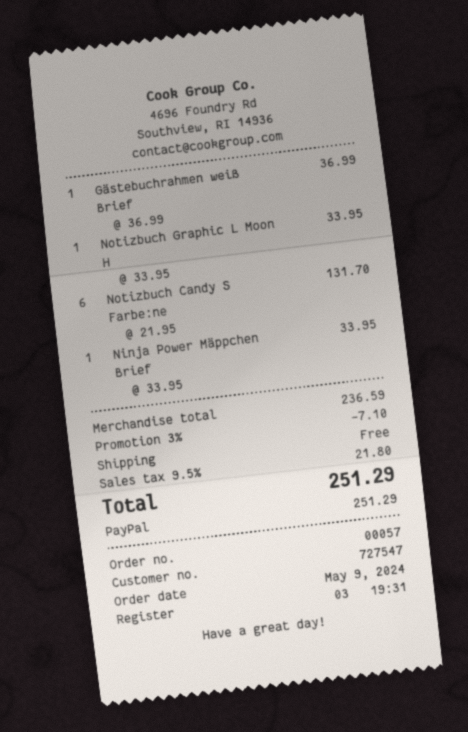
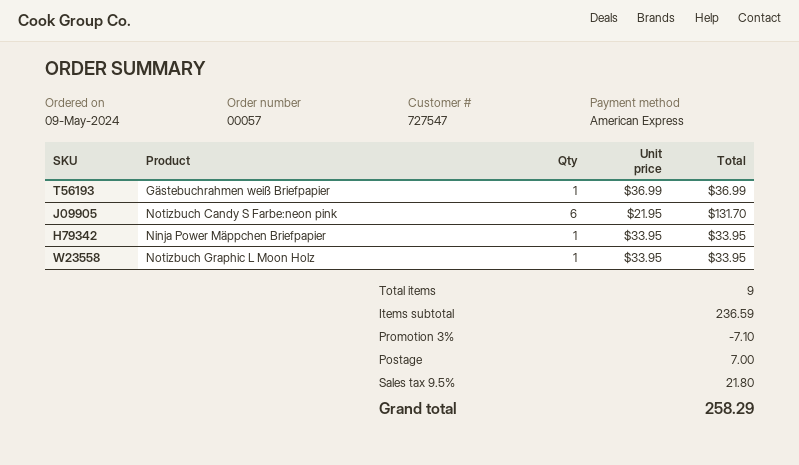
payment method: PayPal -> American Express
shipping: 0.00 -> 7.00
total: 251.29 -> 258.29

